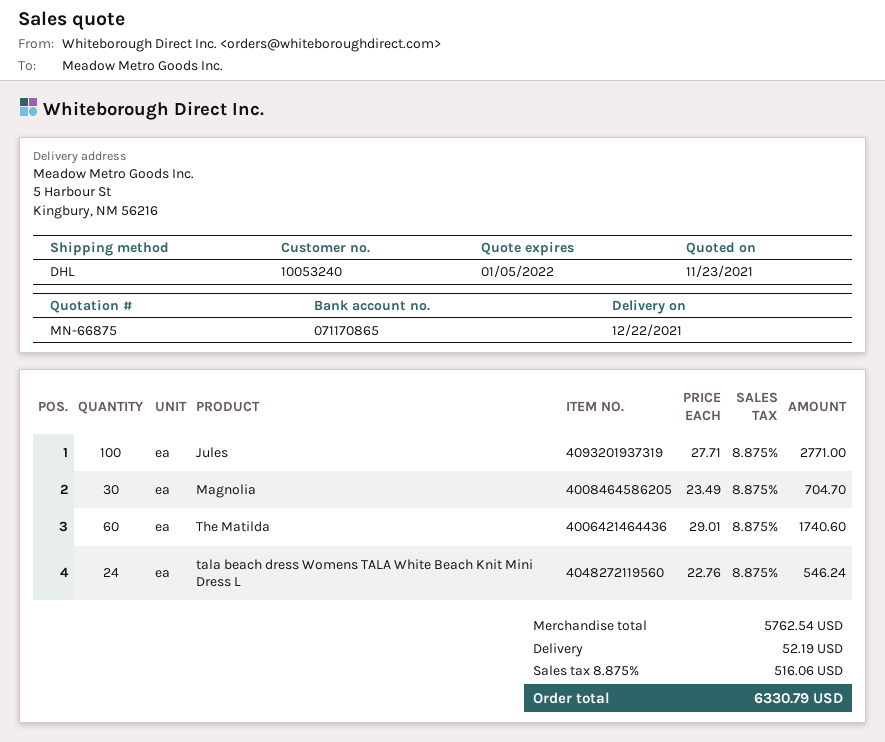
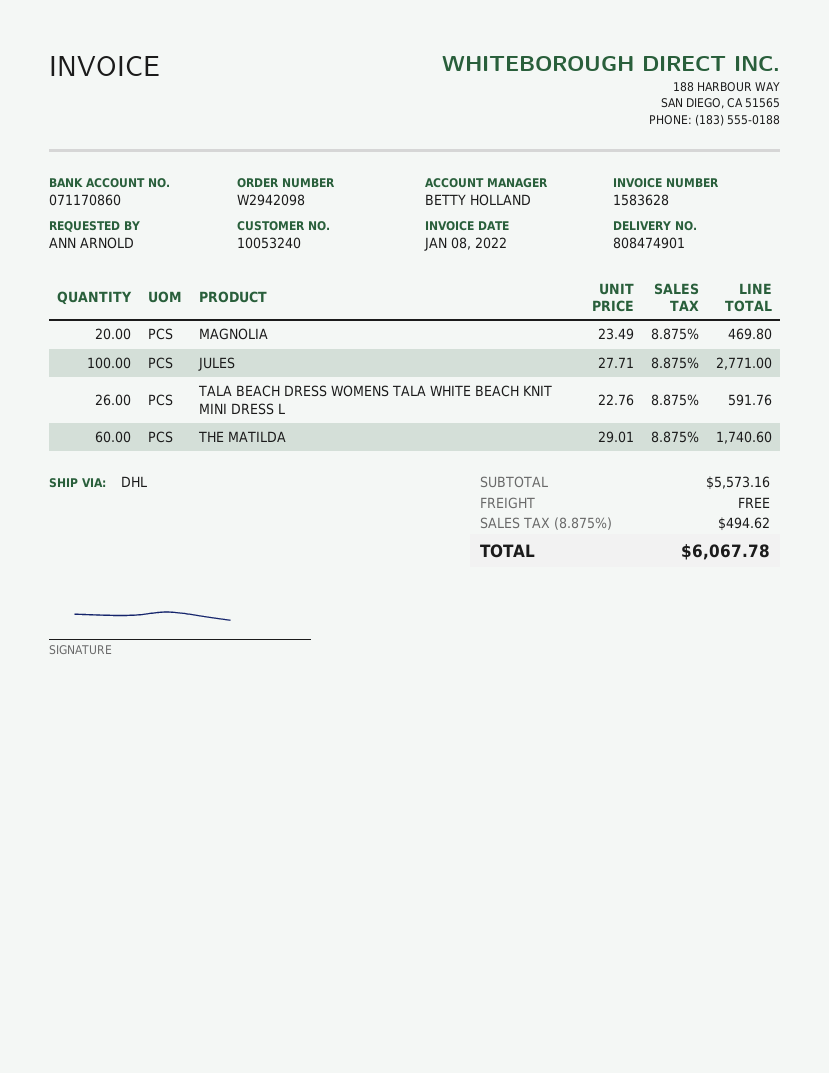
bank account: 071170865 -> 071170860
Magnolia: 30 x 23.49 = 704.70 -> 20 x 23.49 = 469.80
tala beach dress Womens TALA White Beach Knit Mini Dress L: 24 x 22.76 = 546.24 -> 26 x 22.76 = 591.76
subtotal: 5762.54 -> 5573.16
shipping: 52.19 -> 0.00
tax: 8.875% = 516.06 -> 8.875% = 494.62
total: 6330.79 -> 6067.78

